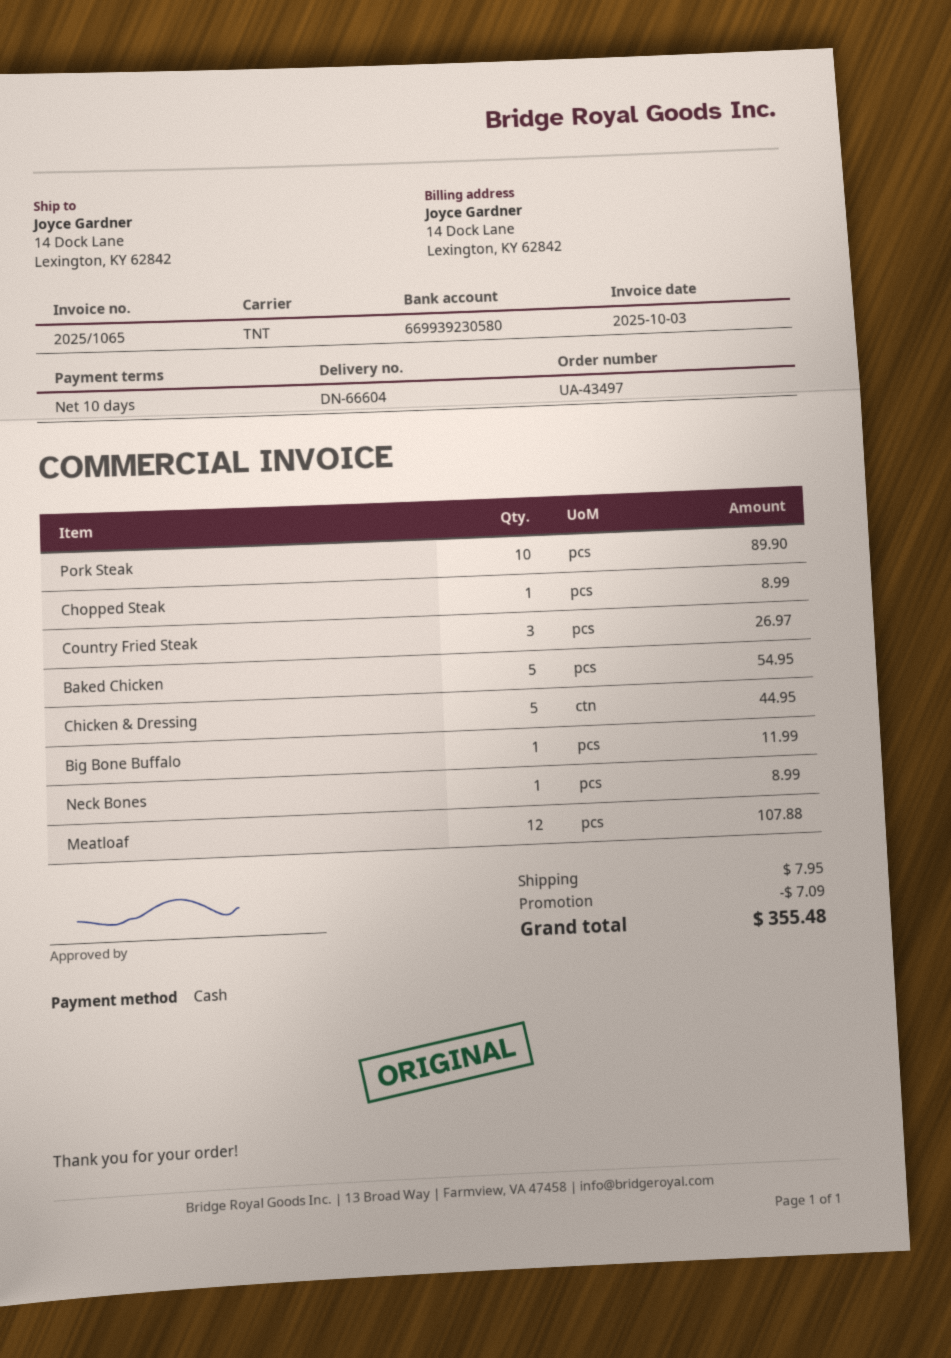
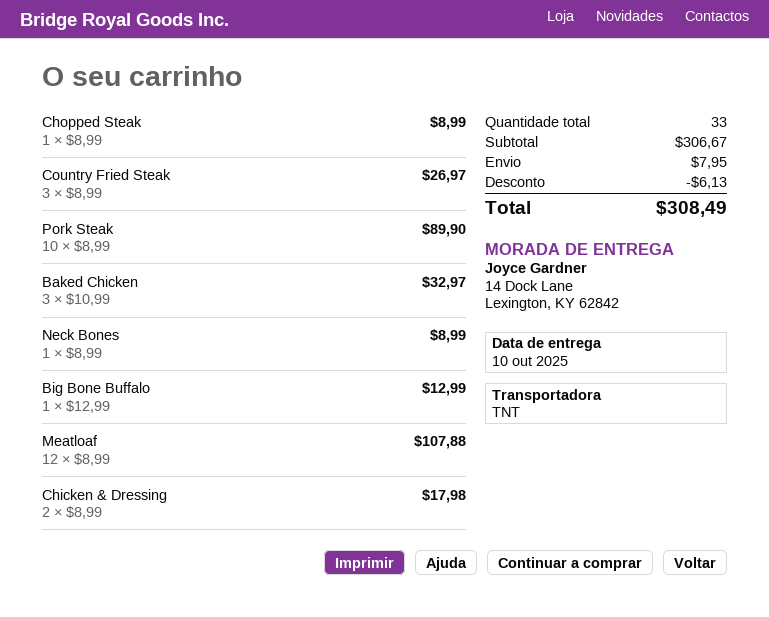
Baked Chicken: 5 for 54.95 -> 3 for 32.97
Chicken & Dressing: 5 for 44.95 -> 2 for 17.98
Big Bone Buffalo: 1 for 11.99 -> 1 for 12.99
discount: 7.09 -> 6.13
total: 355.48 -> 308.49

